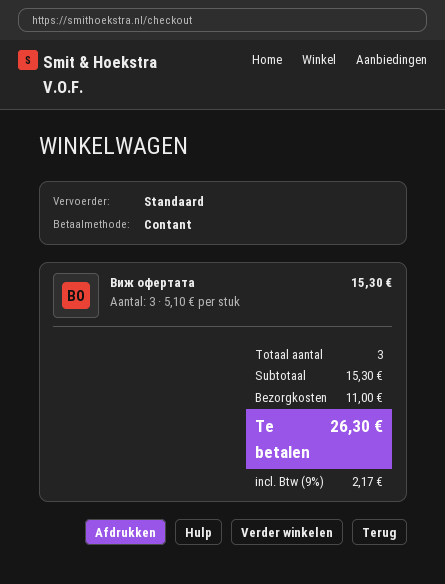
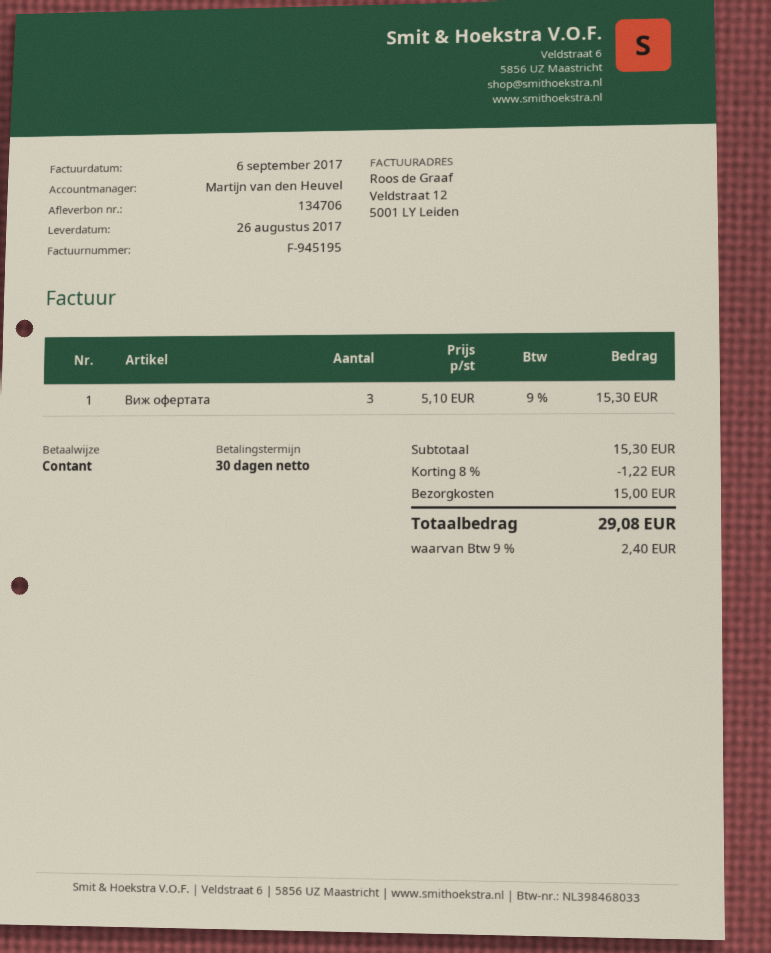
discount: none -> 8% = 1.22
shipping: 11.00 -> 15.00
tax: 9% = 2.17 -> 9% = 2.40
total: 26.30 -> 29.08

